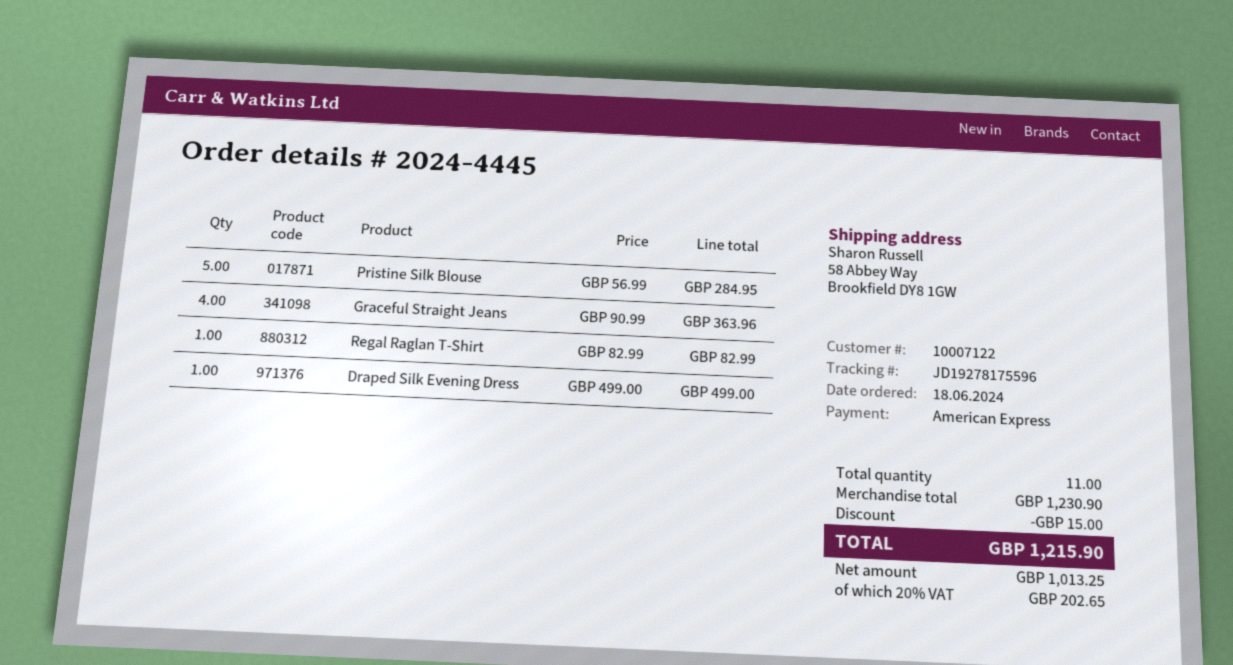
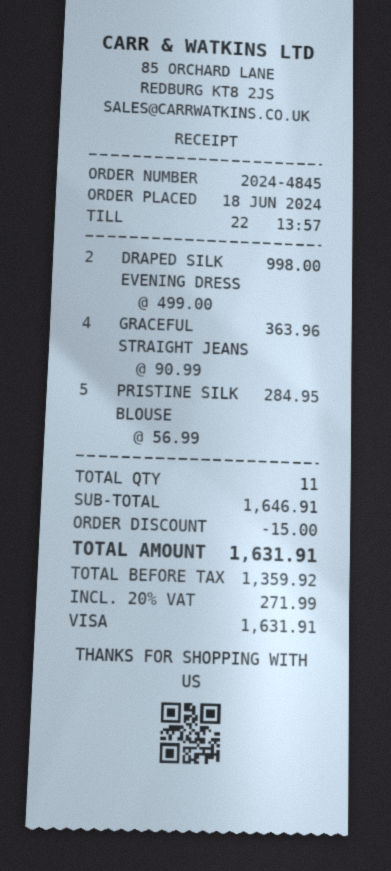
order number: 2024-4445 -> 2024-4845
payment method: American Express -> Visa
Regal Raglan T-Shirt: 1 x 82.99 = 82.99 -> none
Draped Silk Evening Dress: 1 x 499.00 = 499.00 -> 2 x 499.00 = 998.00
subtotal: 1230.90 -> 1646.91
net: 1013.25 -> 1359.92
tax: 20% = 202.65 -> 20% = 271.99
total: 1215.90 -> 1631.91

